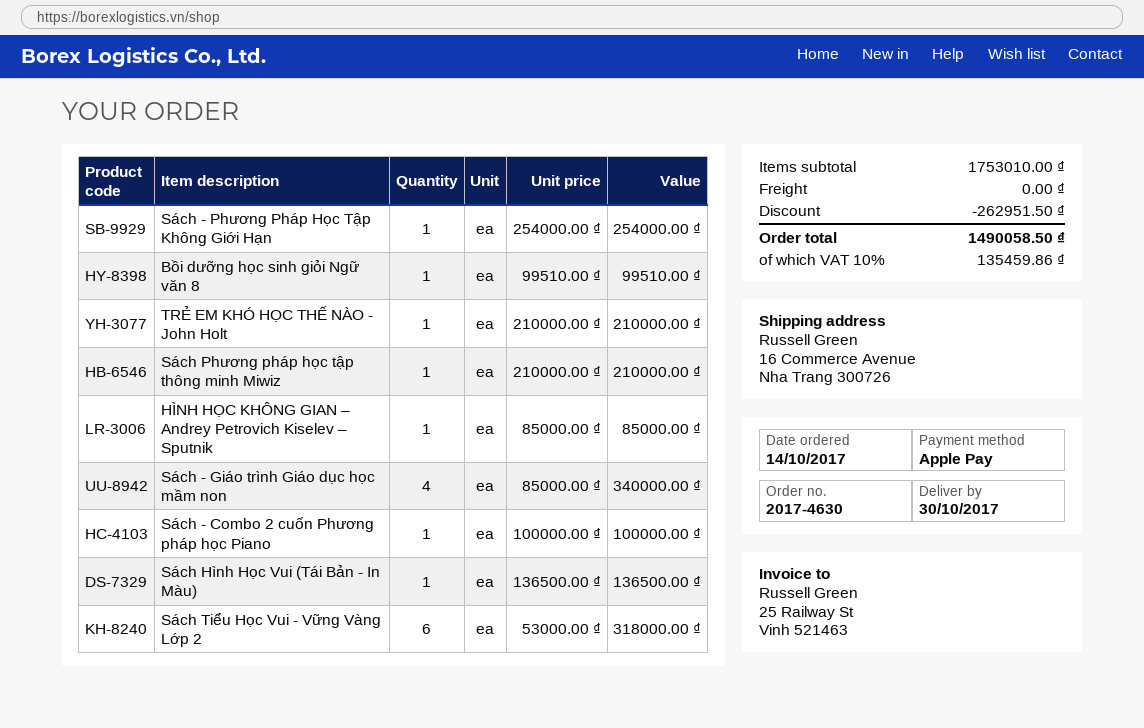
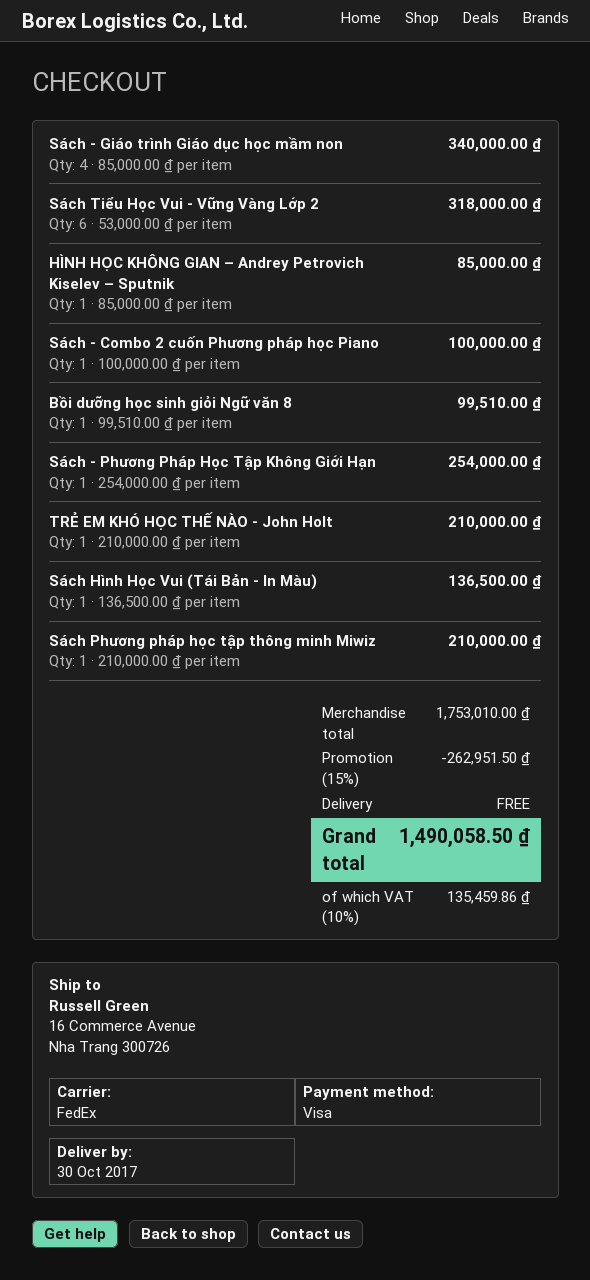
payment method: Apple Pay -> Visa

